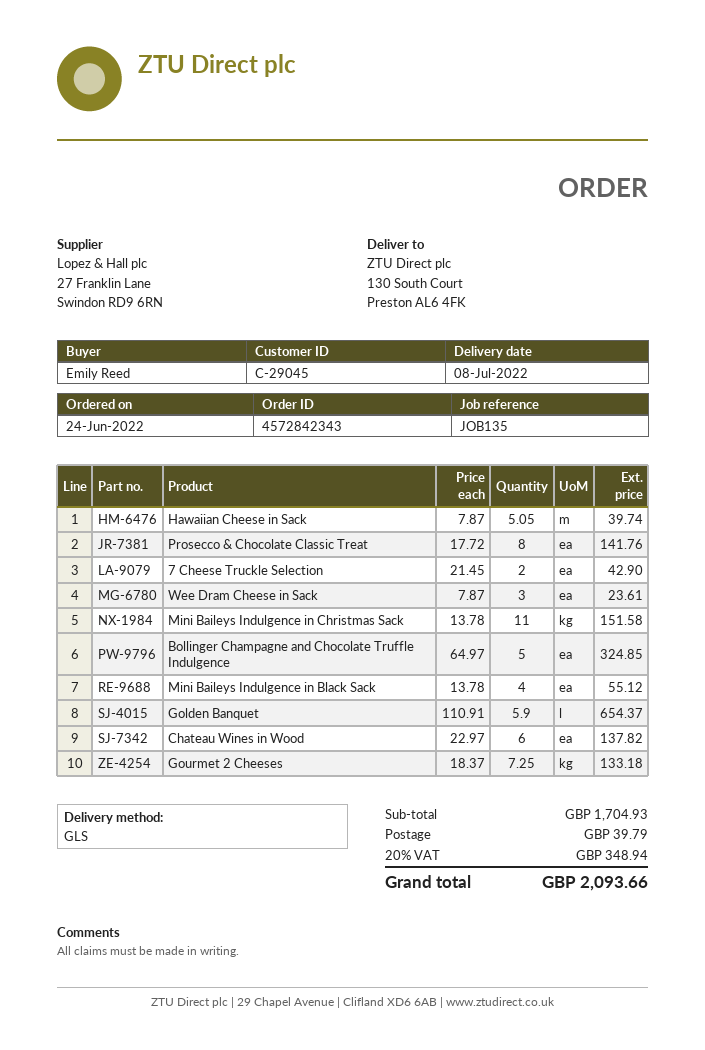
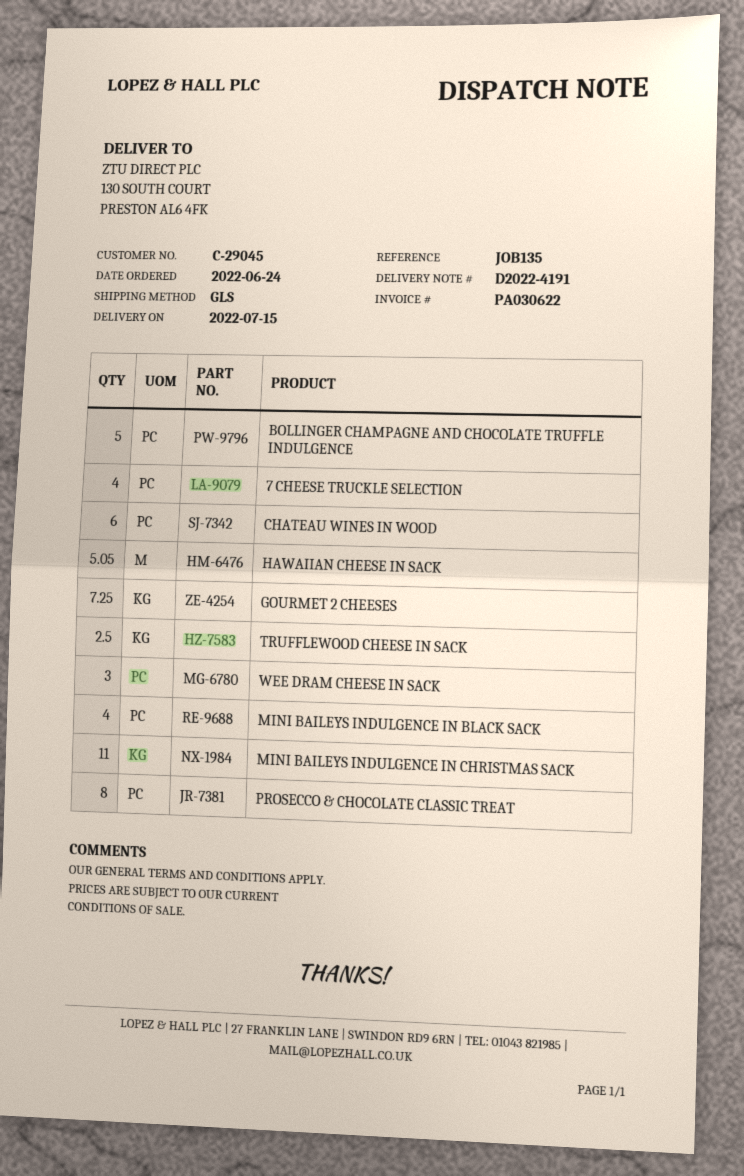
delivery date: 2022-07-08 -> 2022-07-15
7 Cheese Truckle Selection: 2 -> 4
Golden Banquet: 5.9 -> none
TRUFFLEWOOD CHEESE IN SACK: none -> 2.5

